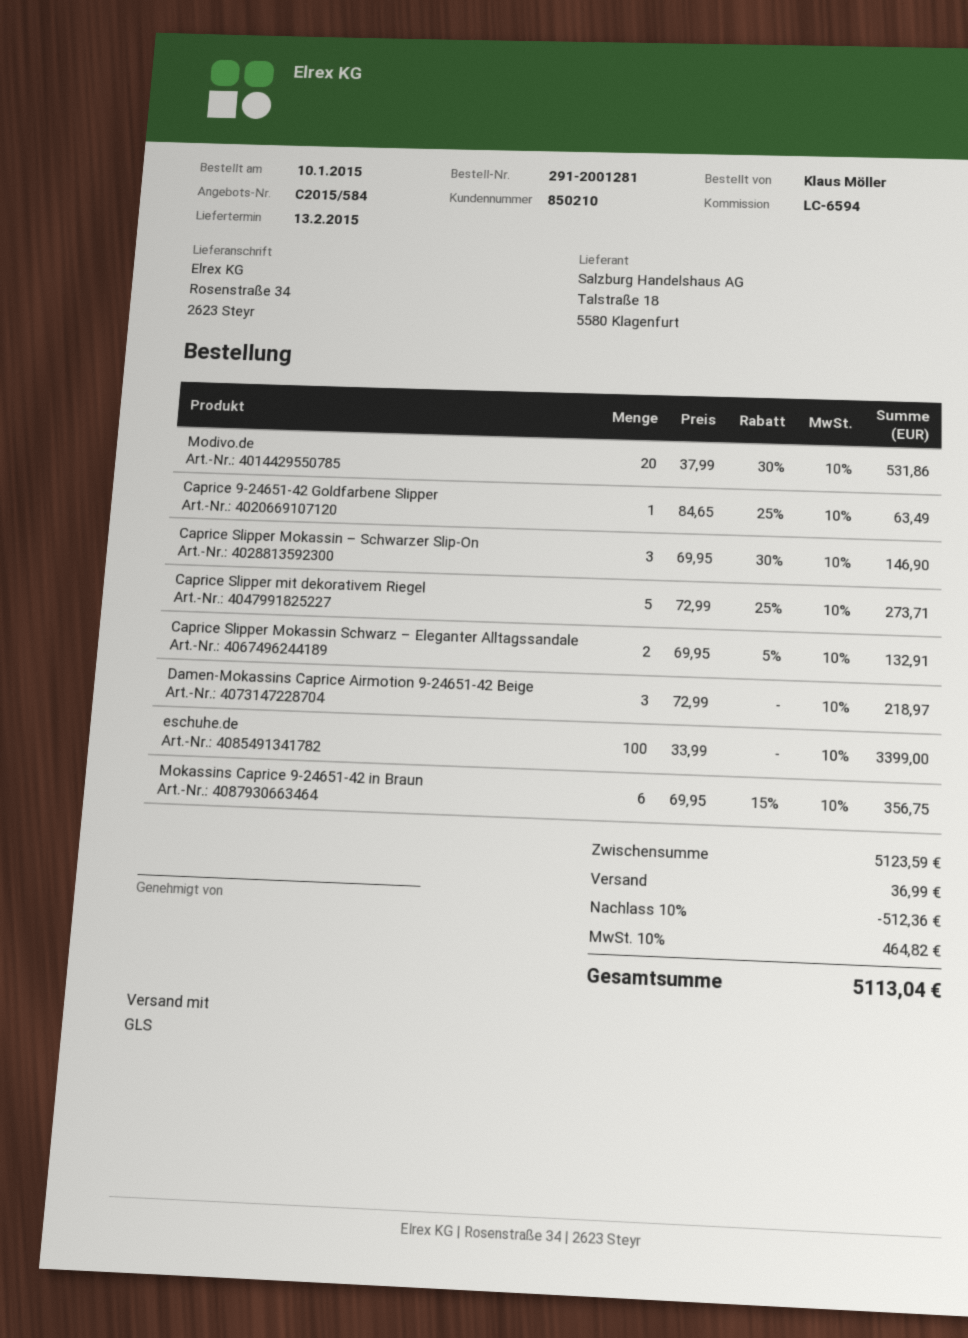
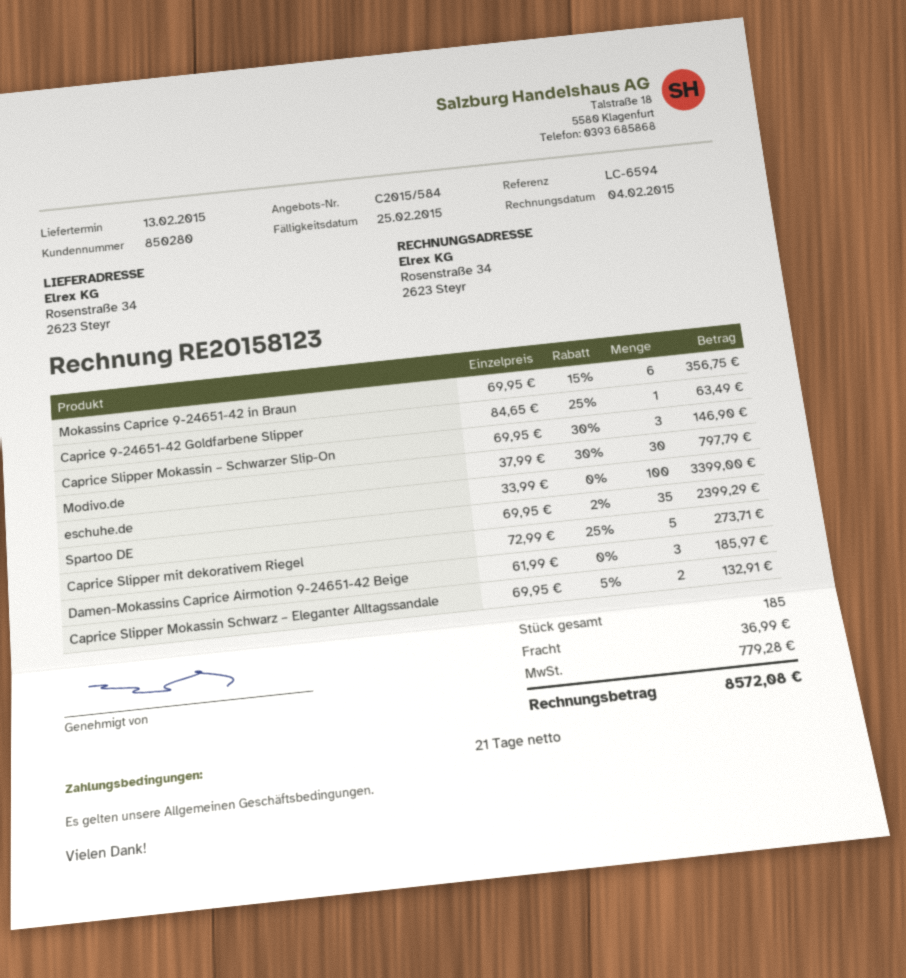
customer number: 850210 -> 850280
Modivo.de: 20 x 37.99 - 30% = 531.86 -> 30 x 37.99 - 30% = 797.79
Damen-Mokassins Caprice Airmotion 9-24651-42 Beige: 3 x 72.99 = 218.97 -> 3 x 61.99 = 185.97
Spartoo DE: none -> 35 x 69.95 - 2% = 2399.29
discount: 10% = 512.36 -> none
tax: 464.82 -> 779.28
total: 5113.04 -> 8572.08

